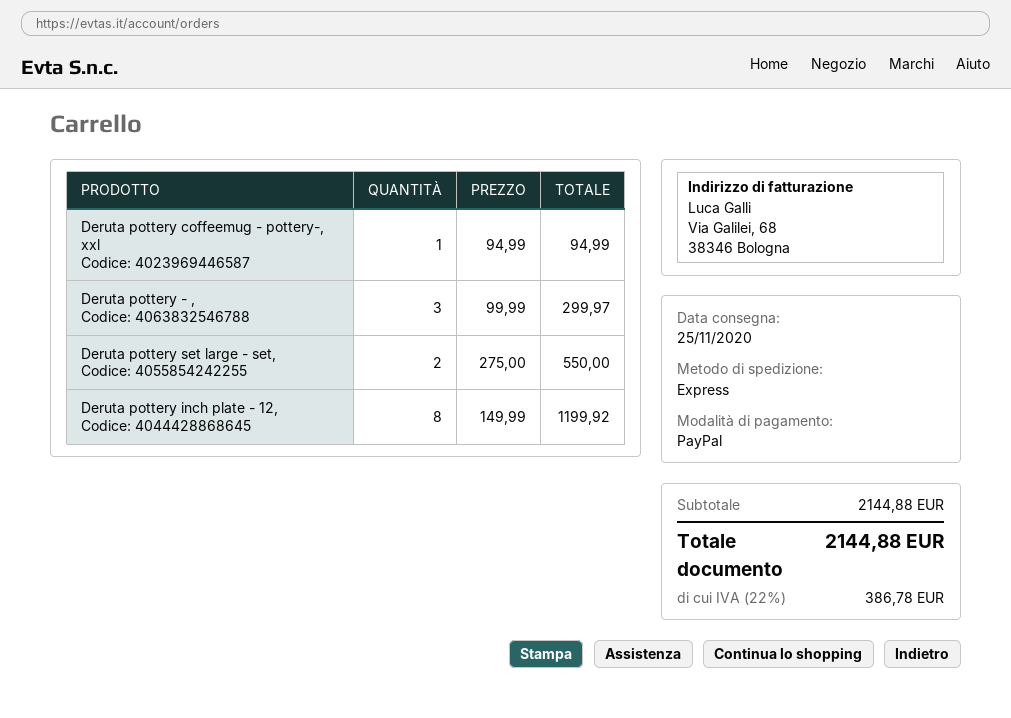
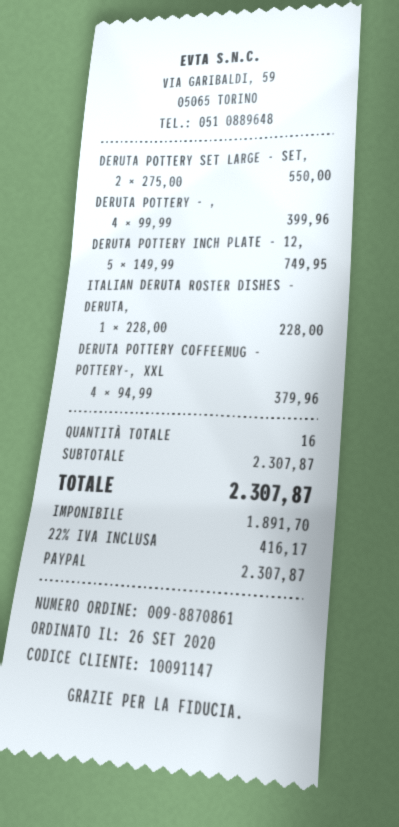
Deruta pottery coffeemug - pottery-, xxl: 1 x 94.99 = 94.99 -> 4 x 94.99 = 379.96
Deruta pottery - ,: 3 x 99.99 = 299.97 -> 4 x 99.99 = 399.96
Deruta pottery inch plate - 12,: 8 x 149.99 = 1199.92 -> 5 x 149.99 = 749.95
ITALIAN DERUTA ROSTER DISHES - DERUTA,: none -> 1 x 228.00 = 228.00
subtotal: 2144.88 -> 2307.87
tax: 22% = 386.78 -> 22% = 416.17
total: 2144.88 -> 2307.87

